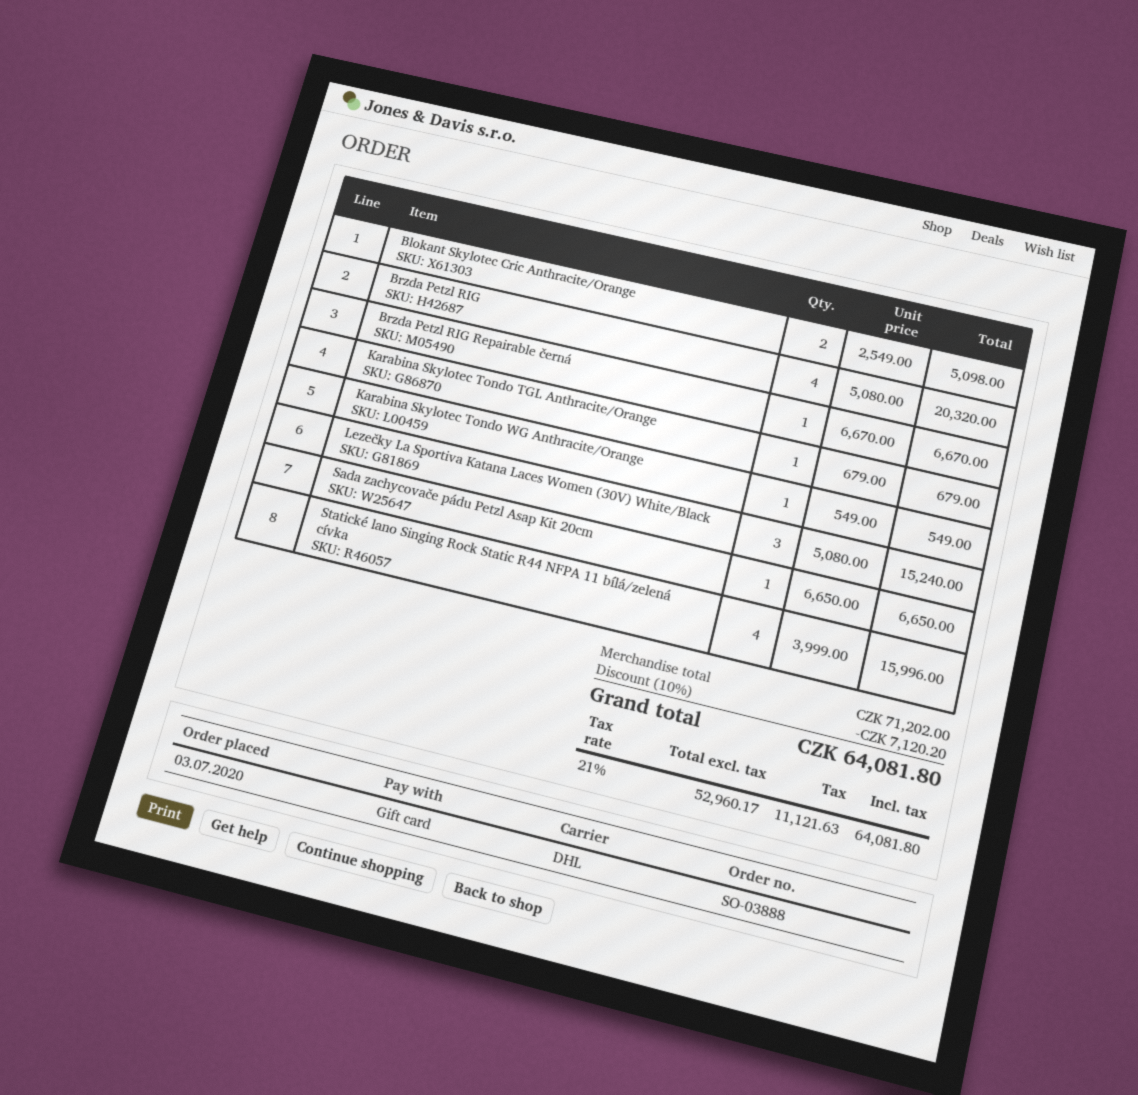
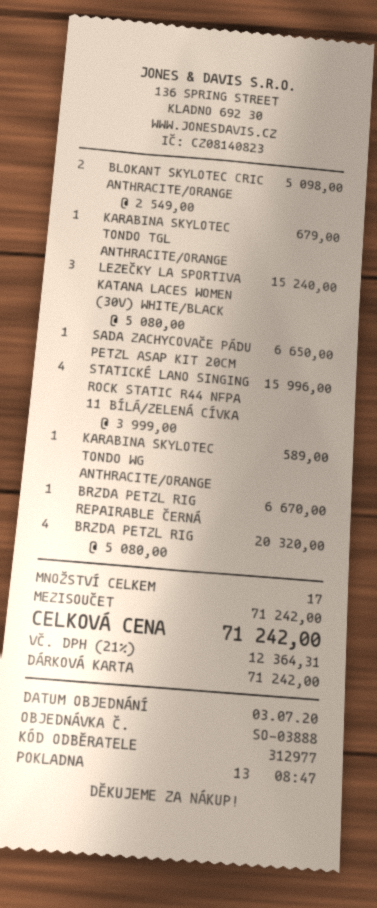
Karabina Skylotec Tondo WG Anthracite/Orange: 1 x 549.00 = 549.00 -> 1 x 589.00 = 589.00
subtotal: 71202.00 -> 71242.00
discount: 10% = 7120.20 -> none
tax: 21% = 11121.63 -> 21% = 12364.31
total: 64081.80 -> 71242.00

